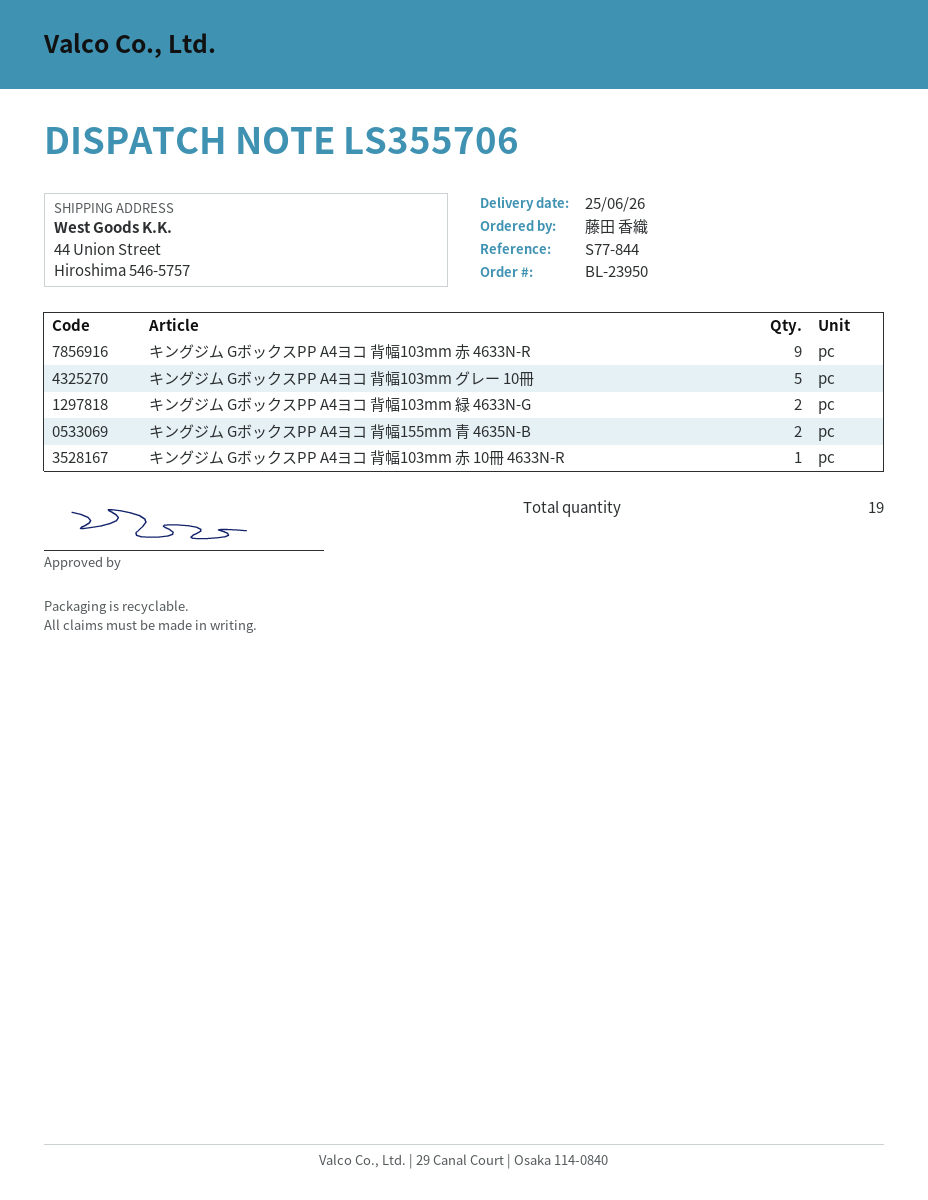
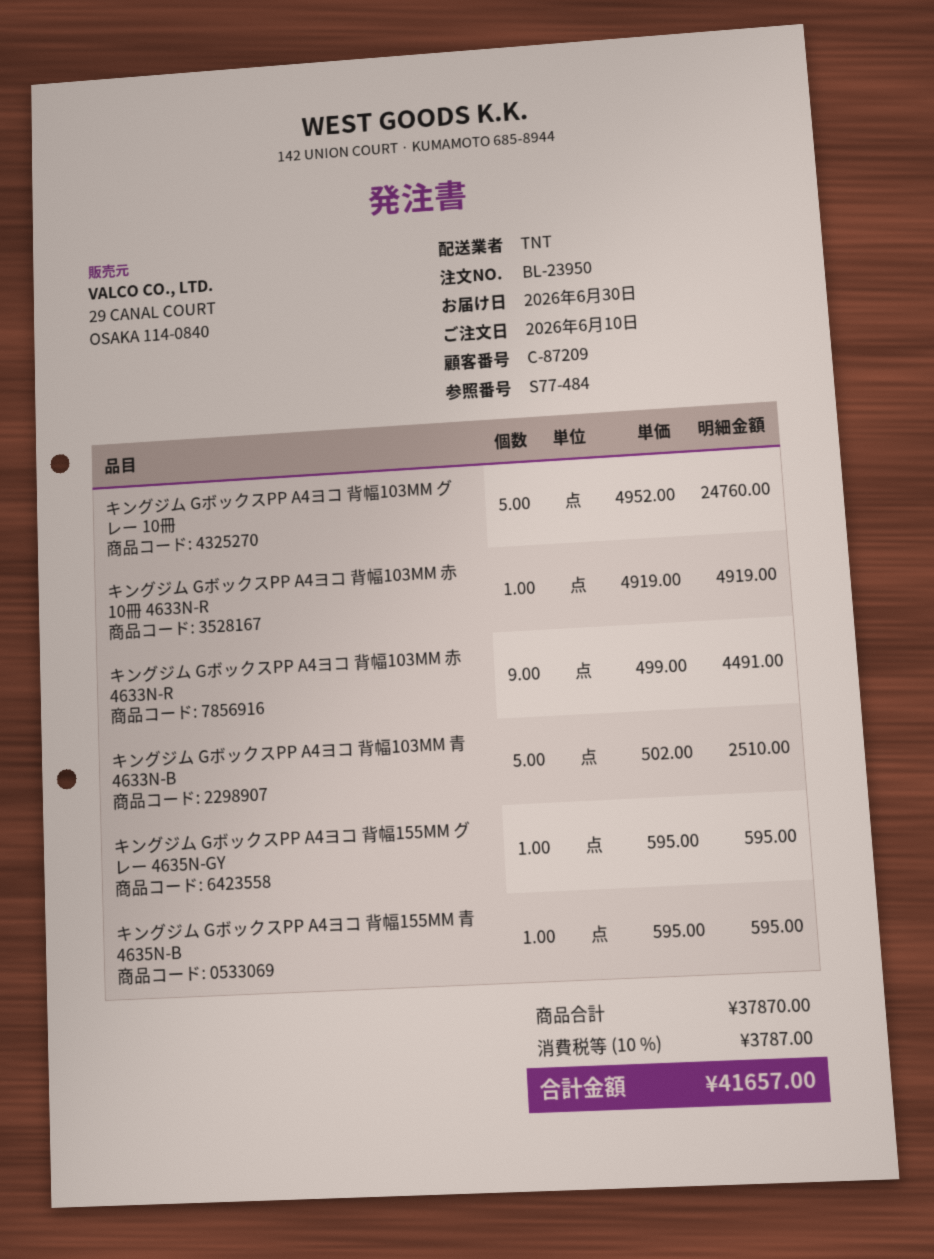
delivery date: 2026-06-25 -> 2026-06-30
reference: S77-844 -> S77-484
キングジム GボックスPP A4ヨコ 背幅103mm 緑 4633N-G: 2 -> none
キングジム GボックスPP A4ヨコ 背幅155mm 青 4635N-B: 2 -> 1
キングジム GボックスPP A4ヨコ 背幅103MM 青 4633N-B: none -> 5
キングジム GボックスPP A4ヨコ 背幅155MM グレー 4635N-GY: none -> 1

